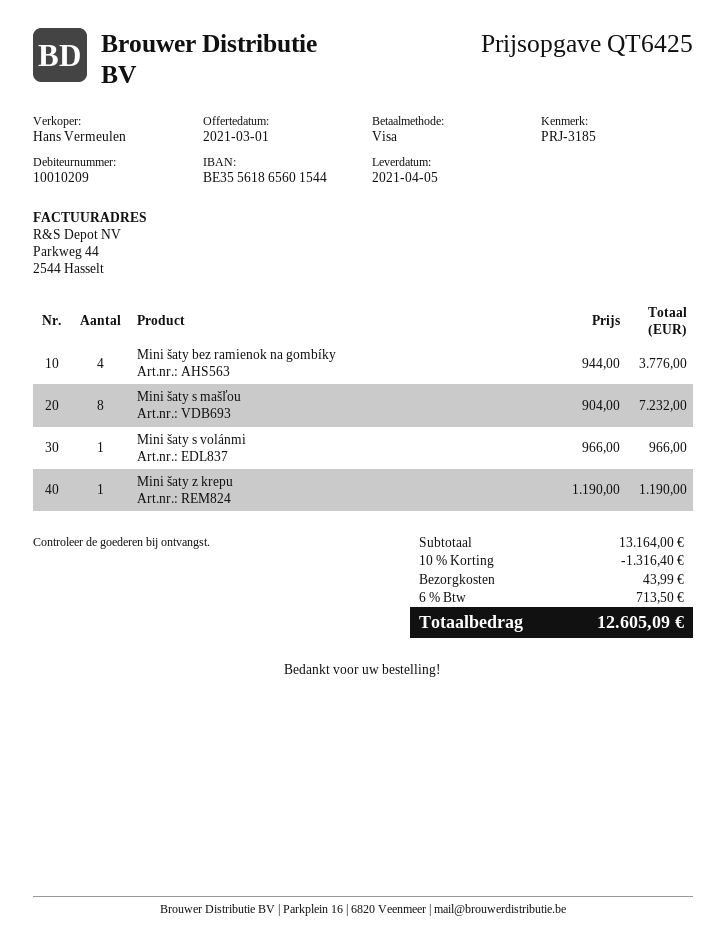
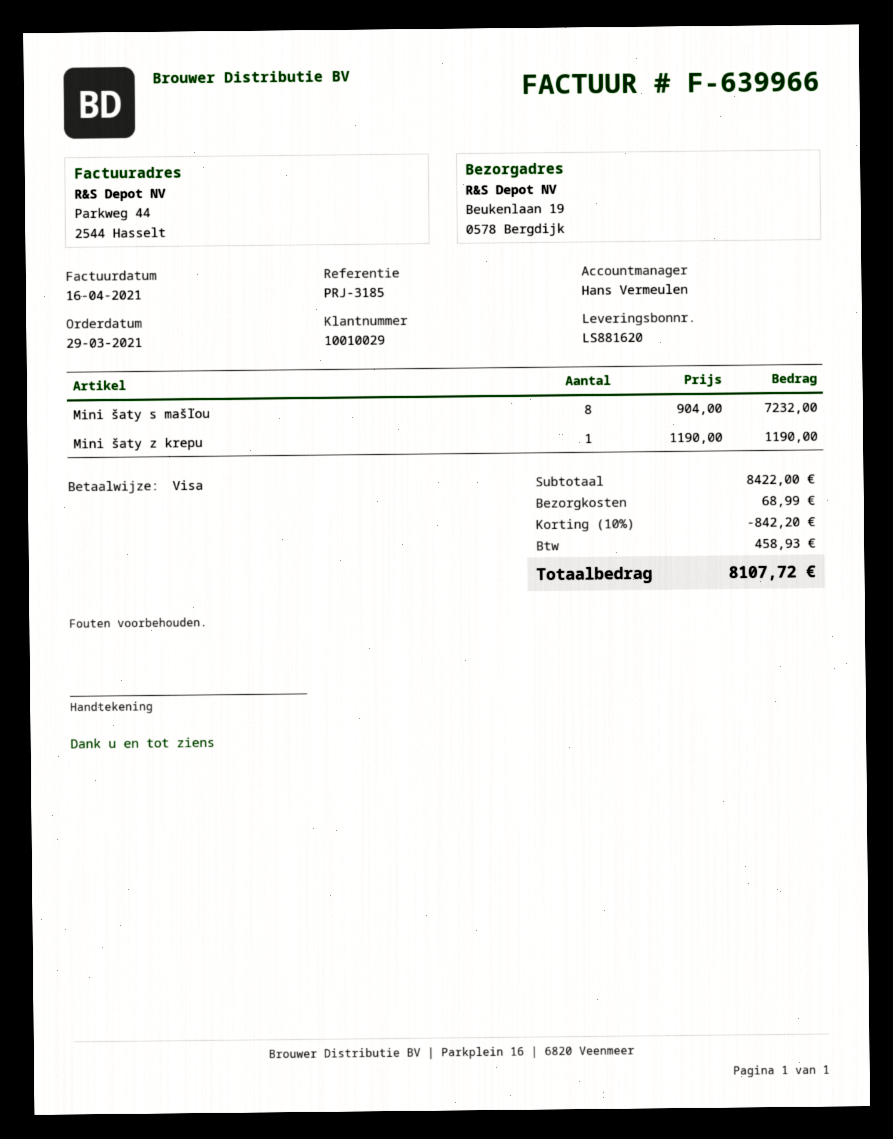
customer number: 10010209 -> 10010029
Mini šaty bez ramienok na gombíky: 4 x 944.00 = 3776.00 -> none
Mini šaty s volánmi: 1 x 966.00 = 966.00 -> none
subtotal: 13164.00 -> 8422.00
discount: 10% = 1316.40 -> 10% = 842.20
shipping: 43.99 -> 68.99
tax: 713.50 -> 458.93
total: 12605.09 -> 8107.72

